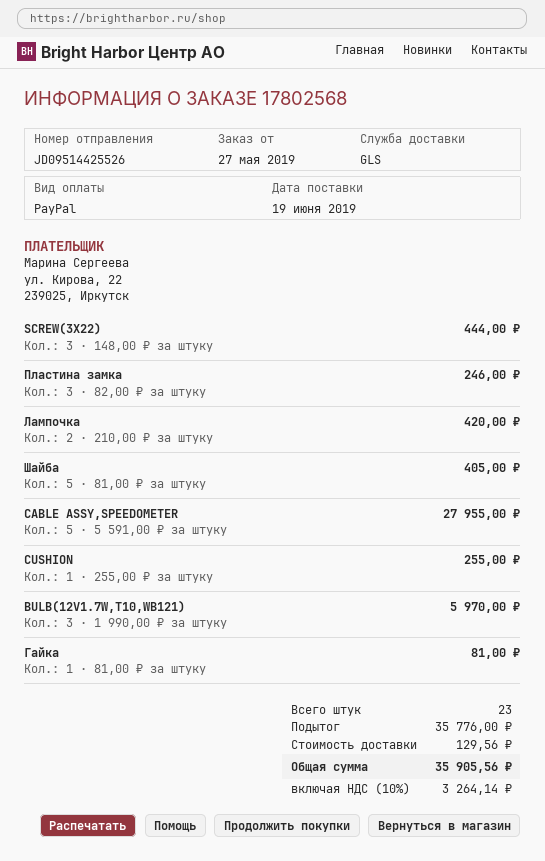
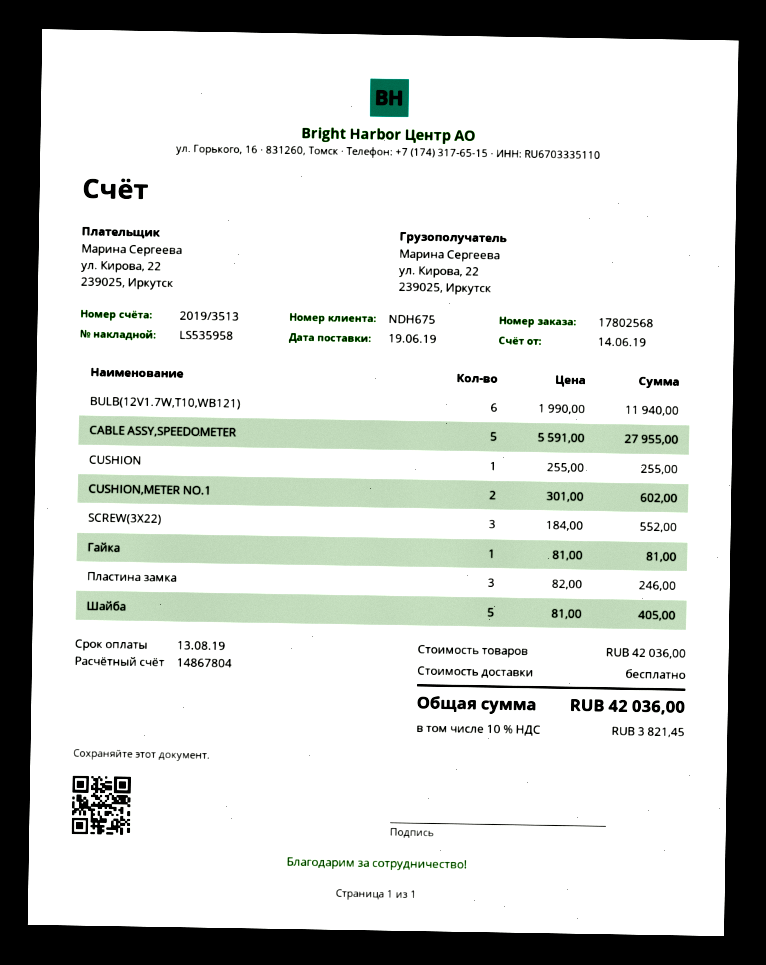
SCREW(3X22): 3 x 148.00 = 444.00 -> 3 x 184.00 = 552.00
Лампочка: 2 x 210.00 = 420.00 -> none
BULB(12V1.7W,T10,WB121): 3 x 1990.00 = 5970.00 -> 6 x 1990.00 = 11940.00
CUSHION,METER NO.1: none -> 2 x 301.00 = 602.00
subtotal: 35776.00 -> 42036.00
shipping: 129.56 -> 0.00
tax: 10% = 3264.14 -> 10% = 3821.45
total: 35905.56 -> 42036.00

